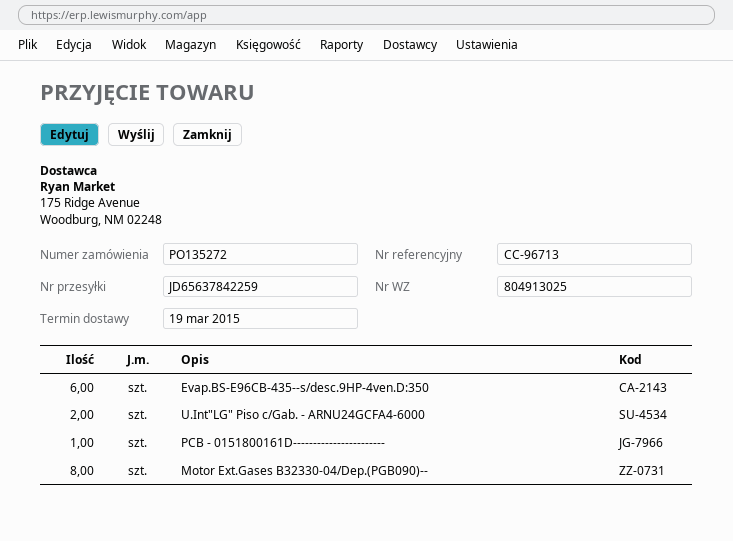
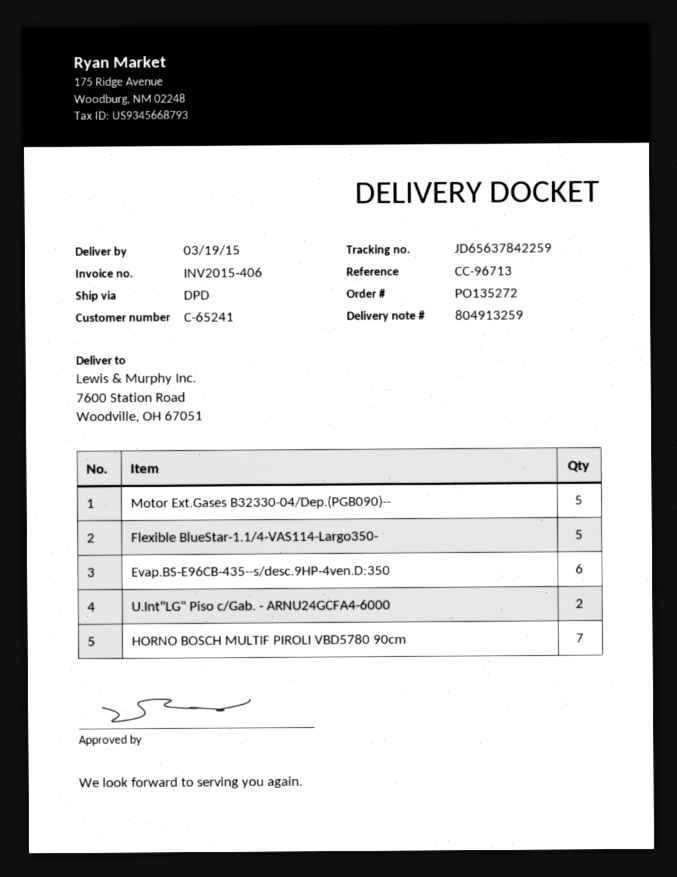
delivery note number: 804913025 -> 804913259
PCB - 0151800161D-----------------------: 1 -> none
Motor Ext.Gases B32330-04/Dep.(PGB090)--: 8 -> 5
Flexible BlueStar-1.1/4-VAS114-Largo350-: none -> 5
HORNO BOSCH MULTIF PIROLI VBD5780 90cm: none -> 7

